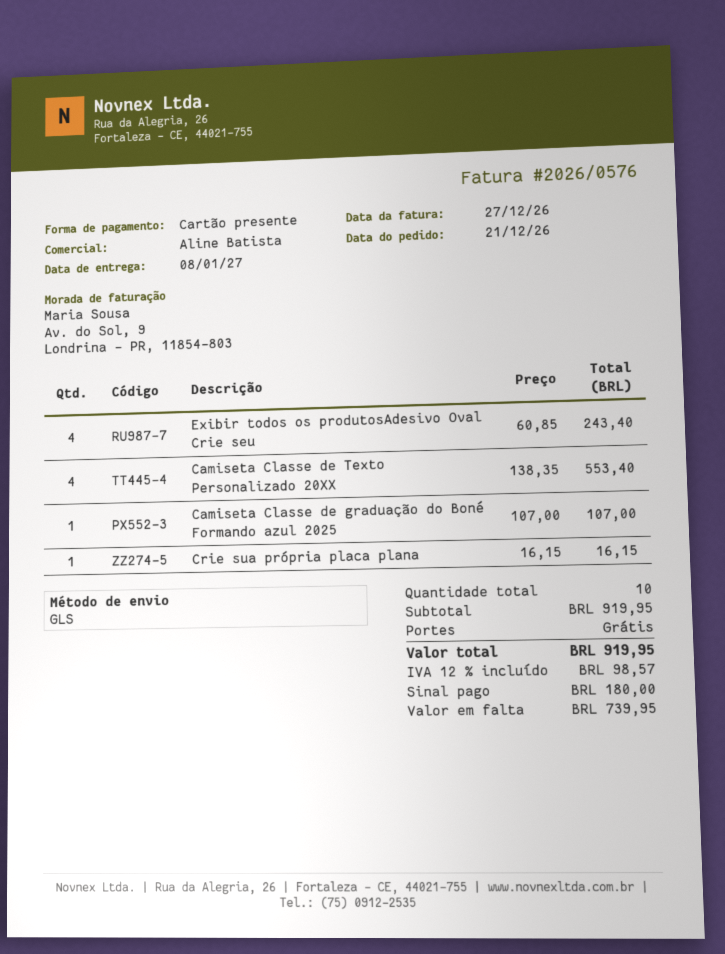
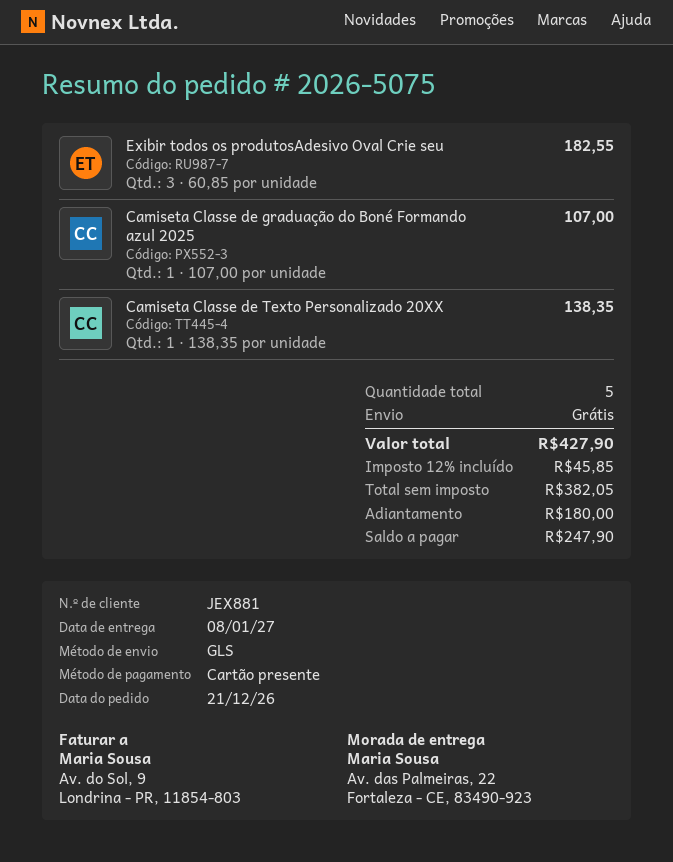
Exibir todos os produtosAdesivo Oval Crie seu: 4 x 60.85 = 243.40 -> 3 x 60.85 = 182.55
Camiseta Classe de Texto Personalizado 20XX: 4 x 138.35 = 553.40 -> 1 x 138.35 = 138.35
Crie sua própria placa plana: 1 x 16.15 = 16.15 -> none
total quantity: 10 -> 5
tax: 12% = 98.57 -> 12% = 45.85
total: 919.95 -> 427.90
balance: 739.95 -> 247.90

